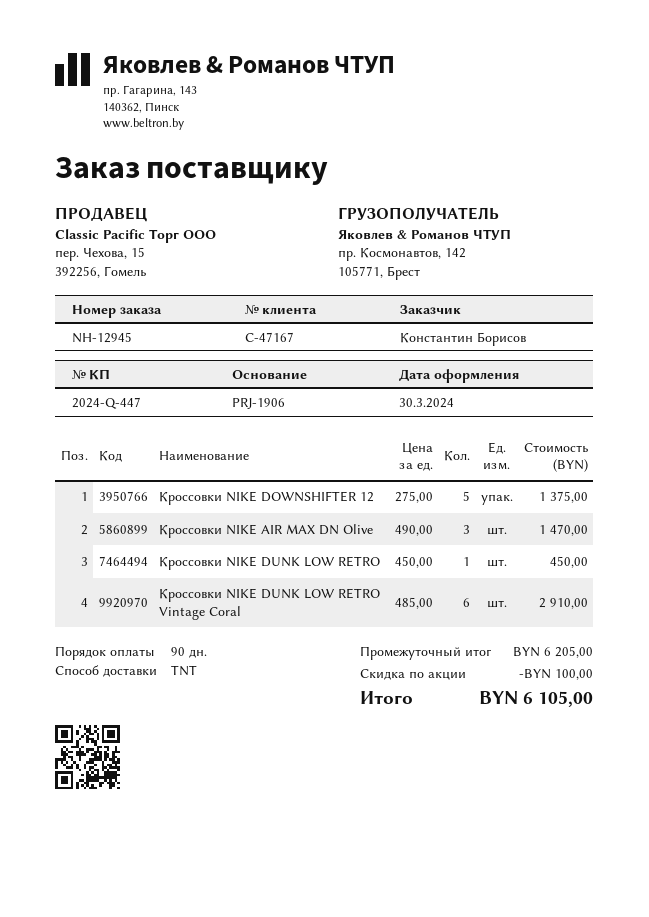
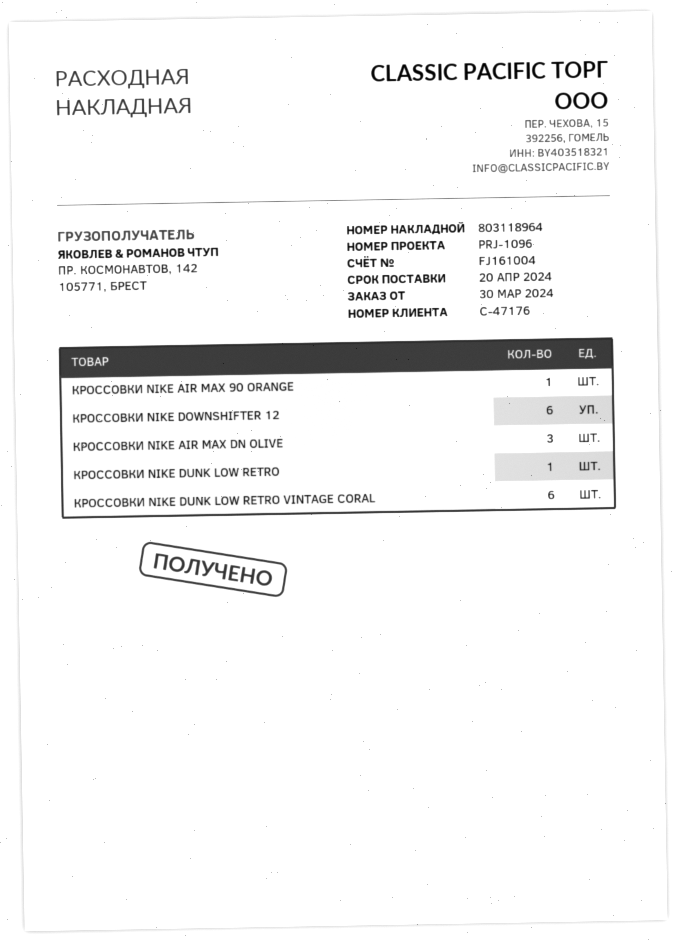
customer number: C-47167 -> C-47176
reference: PRJ-1906 -> PRJ-1096
Кроссовки NIKE DOWNSHIFTER 12: 5 -> 6
КРОССОВКИ NIKE AIR MAX 90 ORANGE: none -> 1

